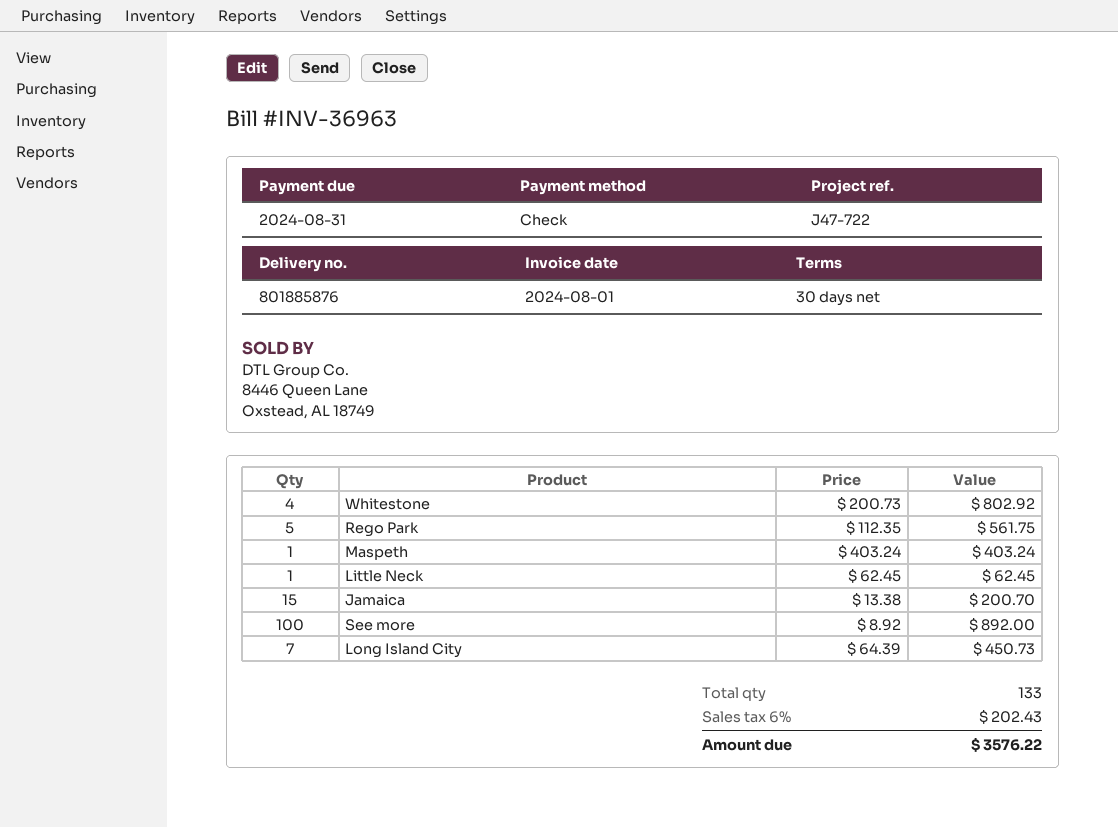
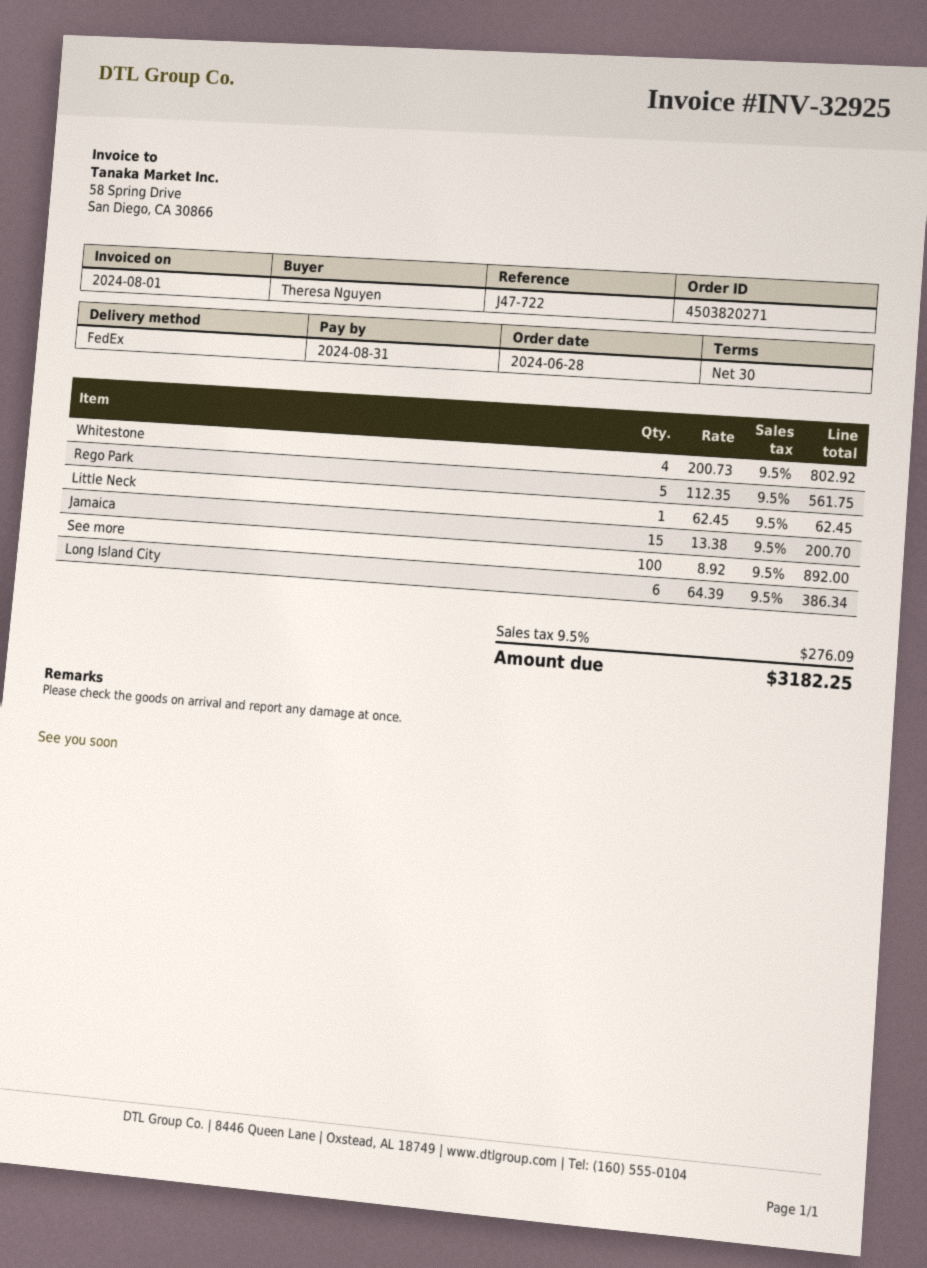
invoice number: INV-36963 -> INV-32925
Maspeth: 1 x 403.24 = 403.24 -> none
Long Island City: 7 x 64.39 = 450.73 -> 6 x 64.39 = 386.34
tax: 6% = 202.43 -> 9.5% = 276.09
total: 3576.22 -> 3182.25

